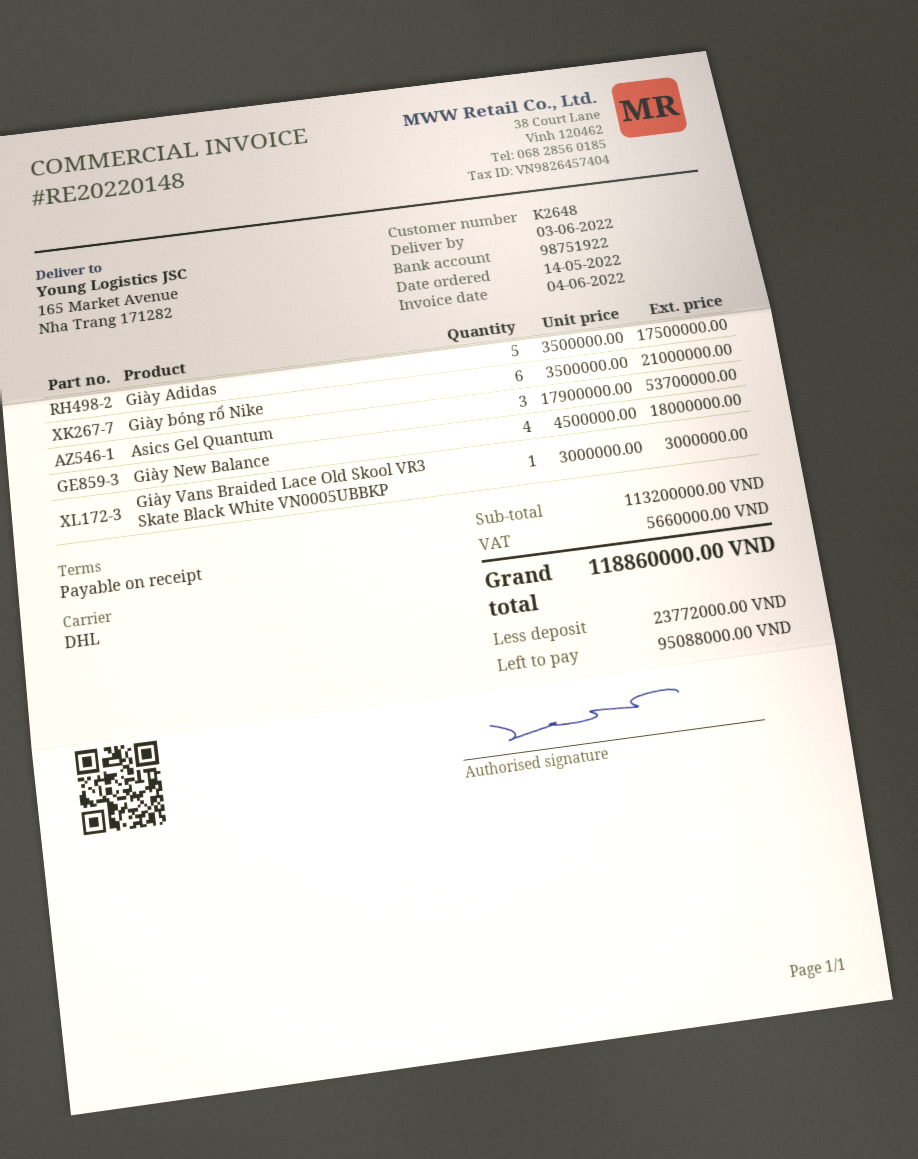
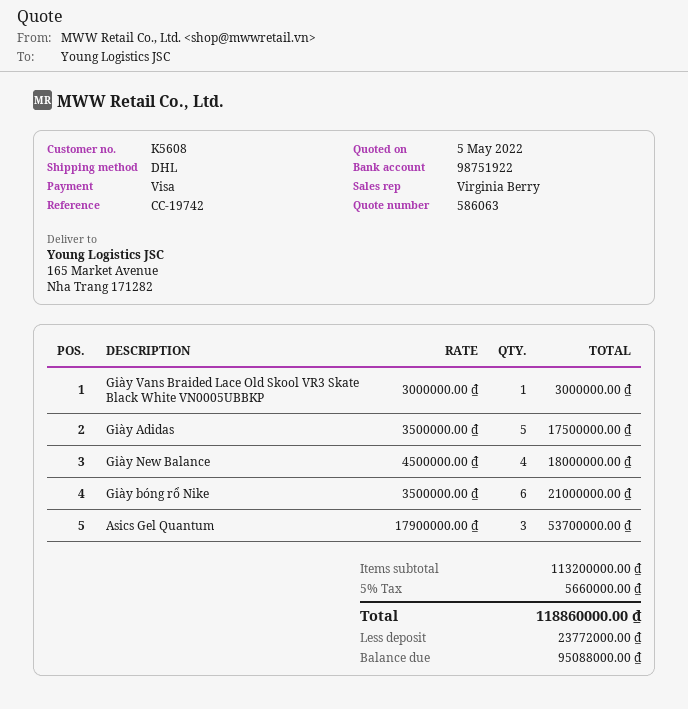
customer number: K2648 -> K5608

